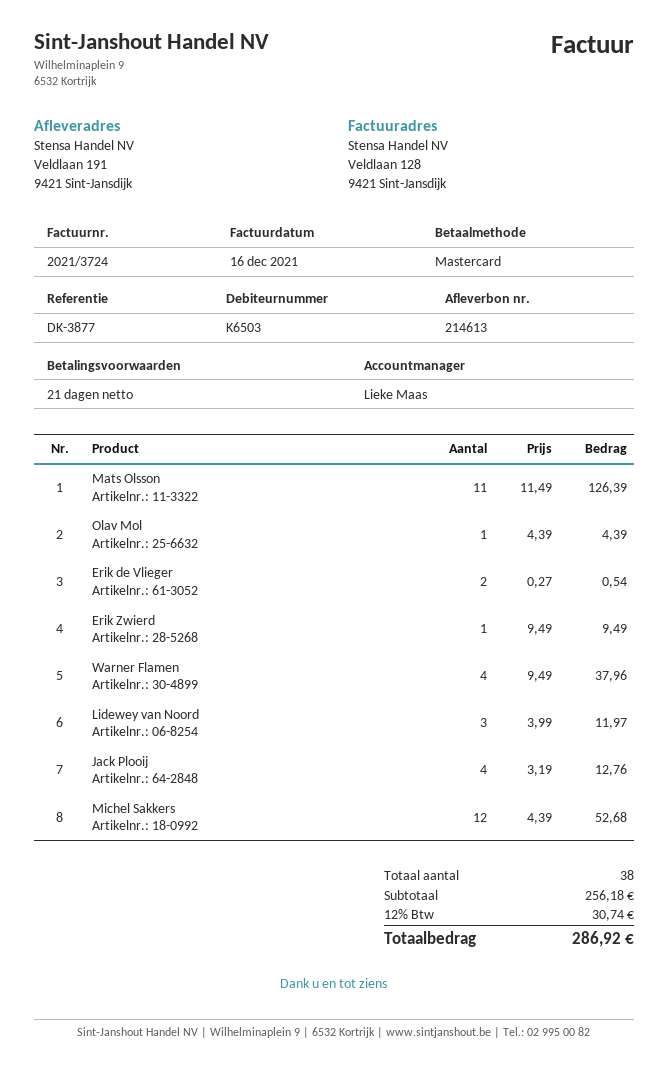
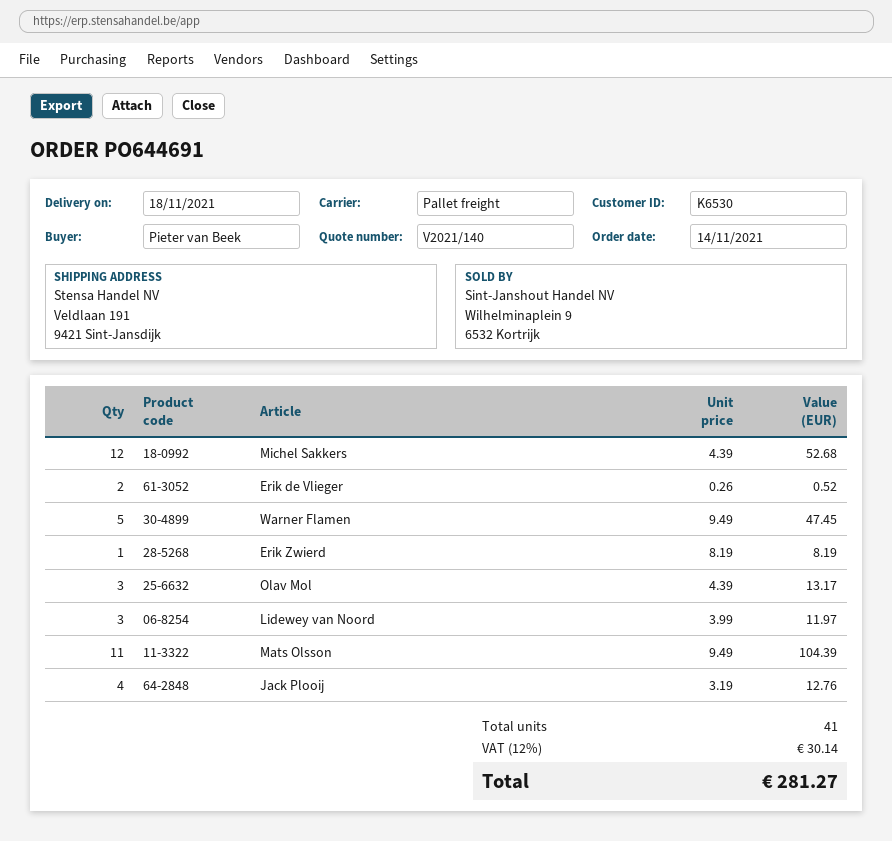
customer number: K6503 -> K6530
Mats Olsson: 11 x 11.49 = 126.39 -> 11 x 9.49 = 104.39
Olav Mol: 1 x 4.39 = 4.39 -> 3 x 4.39 = 13.17
Erik de Vlieger: 2 x 0.27 = 0.54 -> 2 x 0.26 = 0.52
Erik Zwierd: 1 x 9.49 = 9.49 -> 1 x 8.19 = 8.19
Warner Flamen: 4 x 9.49 = 37.96 -> 5 x 9.49 = 47.45
total quantity: 38 -> 41
tax: 12% = 30.74 -> 12% = 30.14
total: 286.92 -> 281.27

